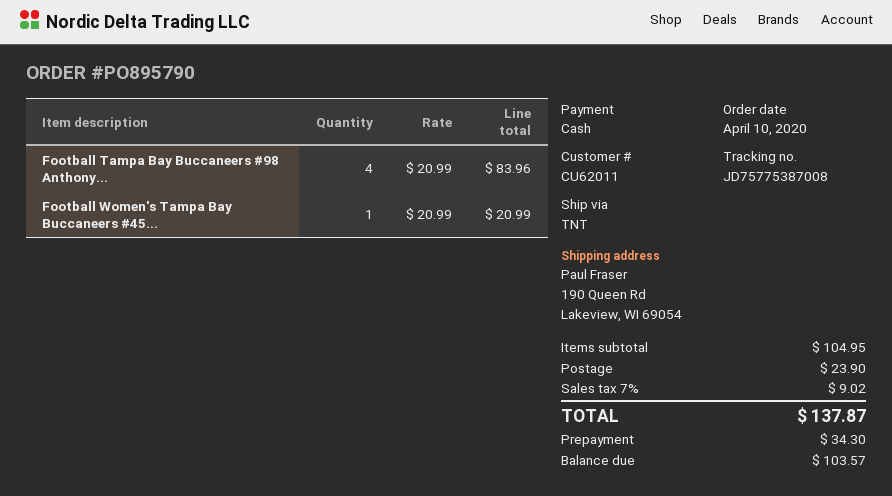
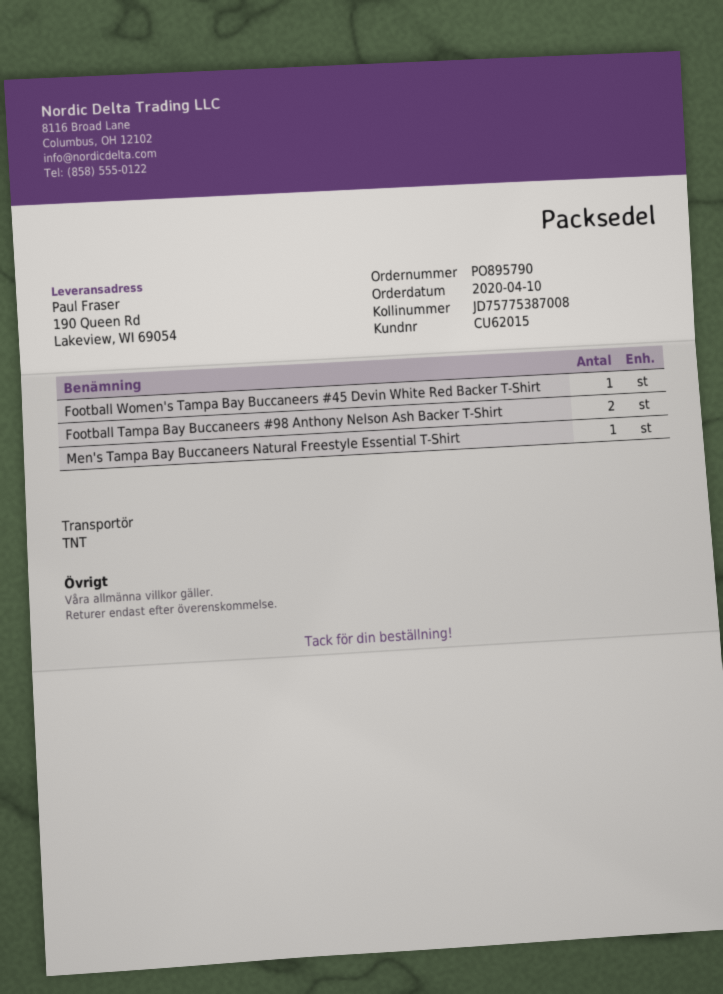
customer number: CU62011 -> CU62015
Football Tampa Bay Buccaneers #98 Anthony...: 4 -> 2
Men's Tampa Bay Buccaneers Natural Freestyle Essential T-Shirt: none -> 1

